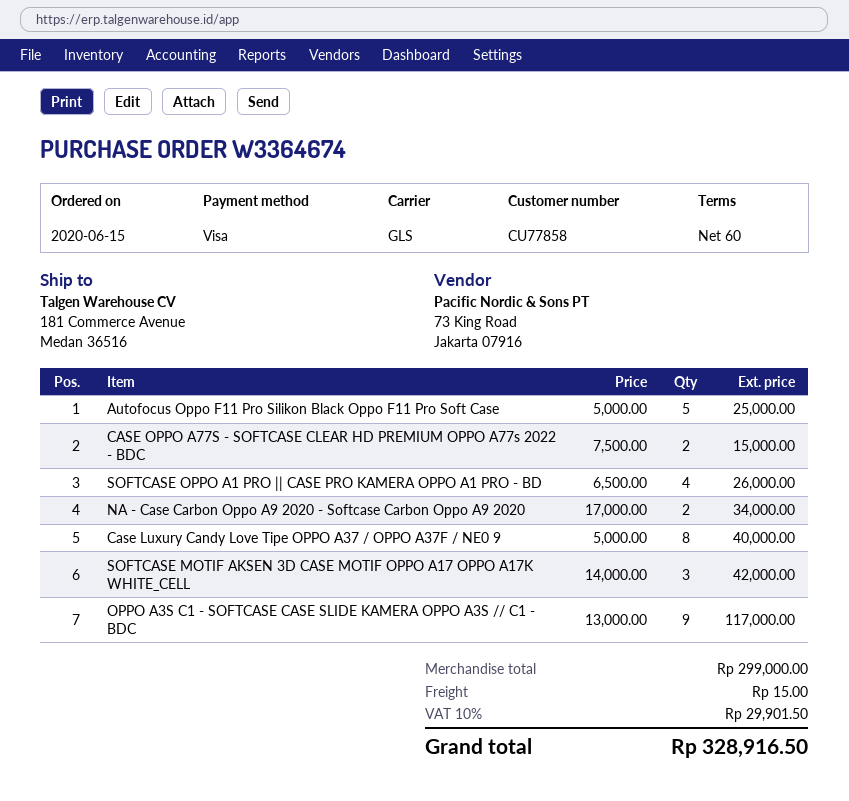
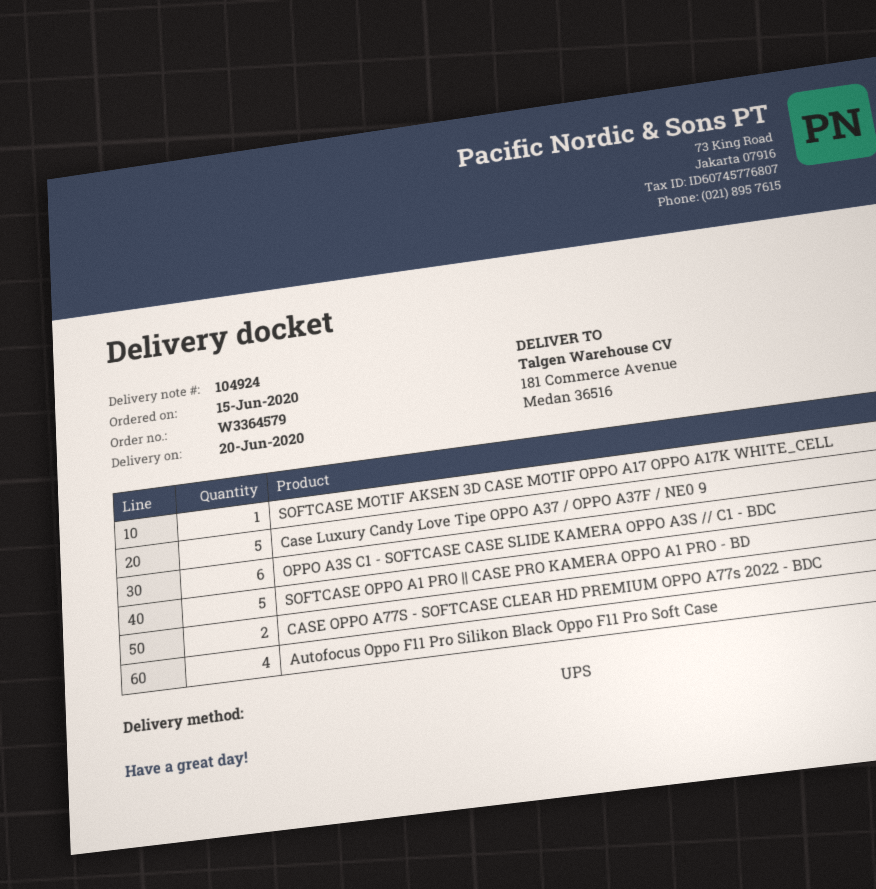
order number: W3364674 -> W3364579
shipping method: GLS -> UPS
Autofocus Oppo F11 Pro Silikon Black Oppo F11 Pro Soft Case: 5 -> 4
SOFTCASE OPPO A1 PRO || CASE PRO KAMERA OPPO A1 PRO - BD: 4 -> 5
NA - Case Carbon Oppo A9 2020 - Softcase Carbon Oppo A9 2020: 2 -> none
Case Luxury Candy Love Tipe OPPO A37 / OPPO A37F / NE0 9: 8 -> 5
SOFTCASE MOTIF AKSEN 3D CASE MOTIF OPPO A17 OPPO A17K WHITE_CELL: 3 -> 1
OPPO A3S C1 - SOFTCASE CASE SLIDE KAMERA OPPO A3S // C1 - BDC: 9 -> 6

